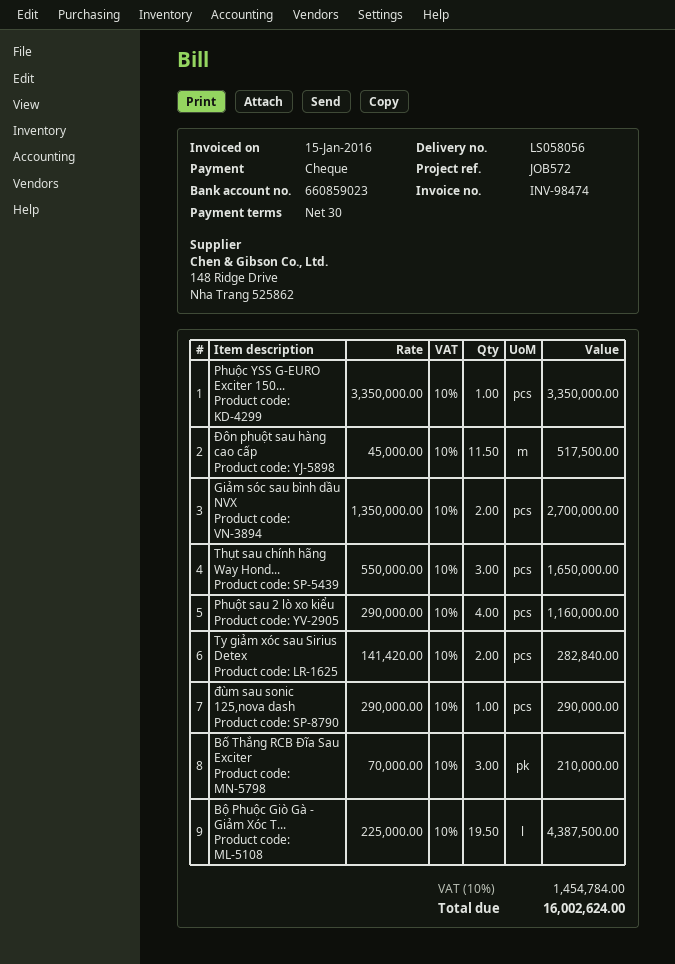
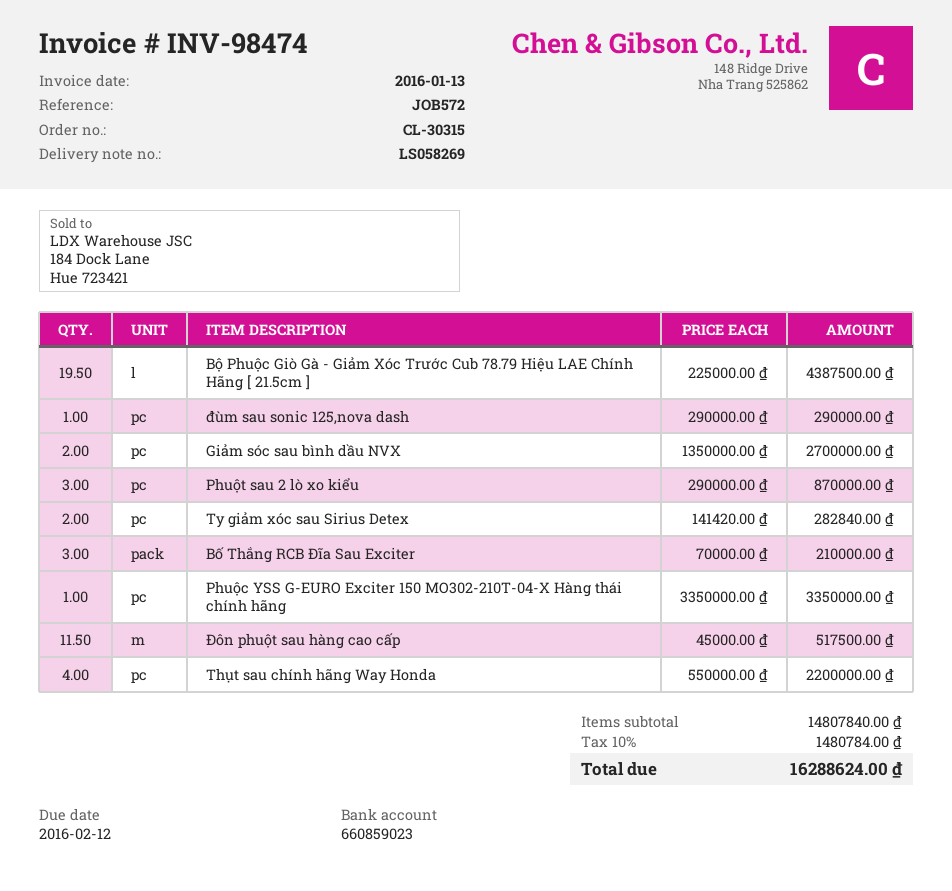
delivery note number: LS058056 -> LS058269
invoice date: 2016-01-15 -> 2016-01-13
Thụt sau chính hãng Way Hond...: 3 x 550000.00 = 1650000.00 -> 4 x 550000.00 = 2200000.00
Phuột sau 2 lò xo kiểu: 4 x 290000.00 = 1160000.00 -> 3 x 290000.00 = 870000.00
tax: 10% = 1454784.00 -> 10% = 1480784.00
total: 16002624.00 -> 16288624.00

